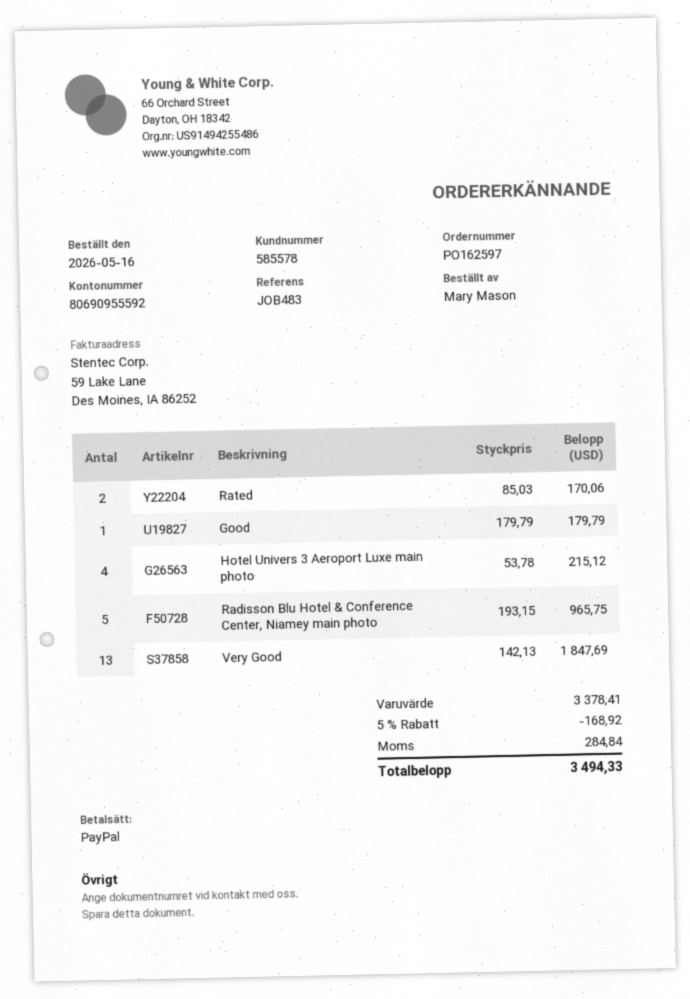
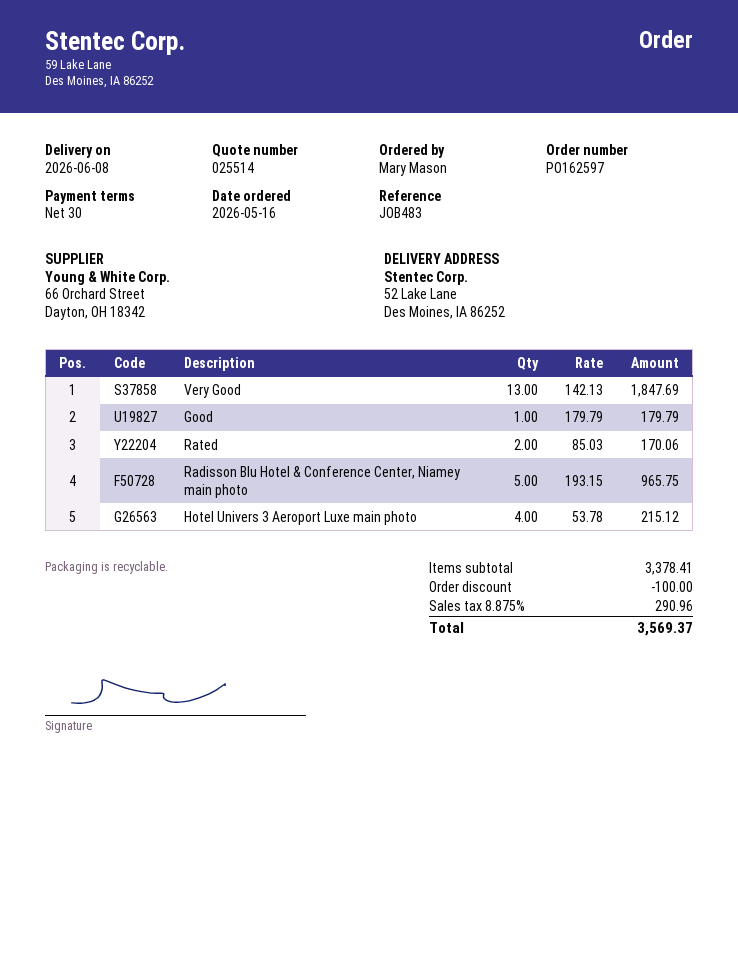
discount: 168.92 -> 100.00
tax: 284.84 -> 290.96
total: 3494.33 -> 3569.37

